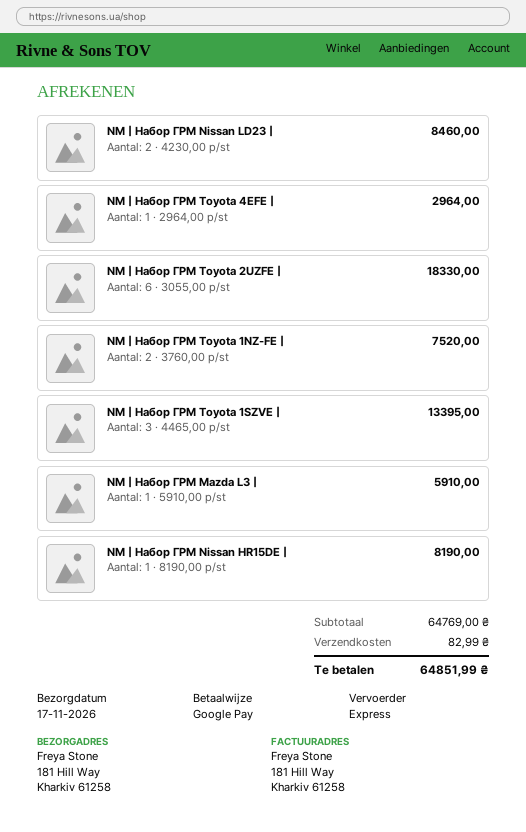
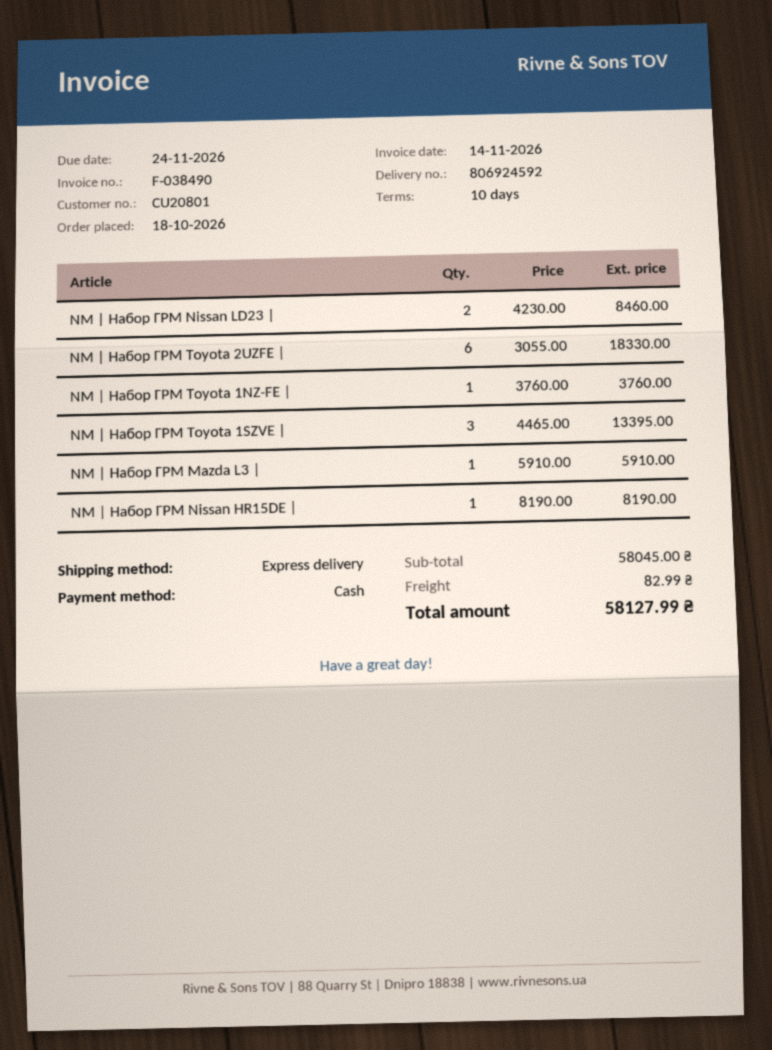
payment method: Google Pay -> cash
NM | Набор ГРМ Toyota 4EFE |: 1 x 2964.00 = 2964.00 -> none
NM | Набор ГРМ Toyota 1NZ-FE |: 2 x 3760.00 = 7520.00 -> 1 x 3760.00 = 3760.00
subtotal: 64769.00 -> 58045.00
total: 64851.99 -> 58127.99

